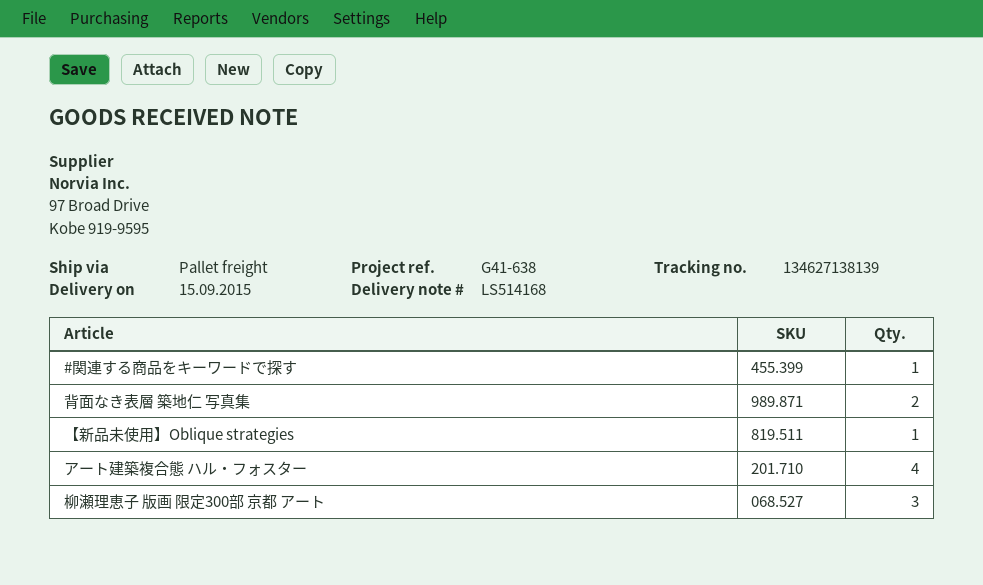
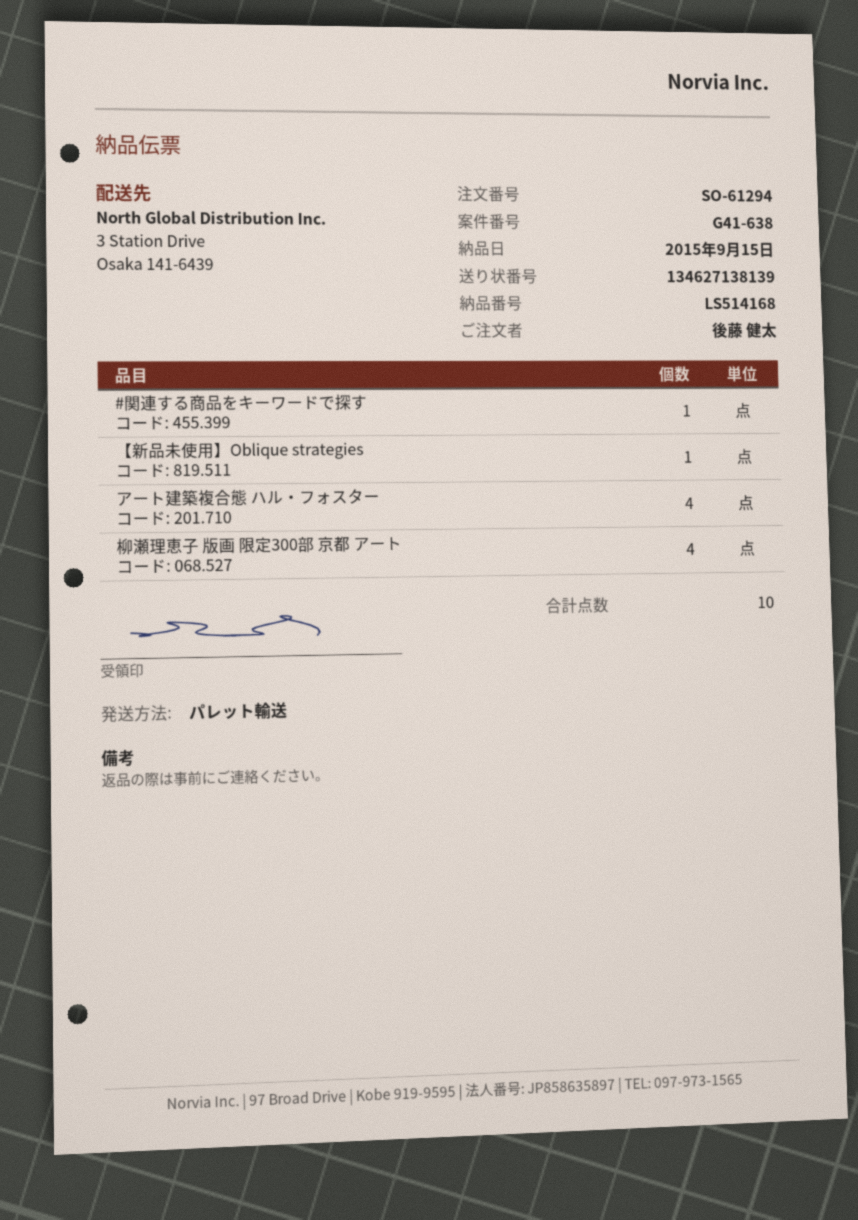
背面なき表層 築地仁 写真集: 2 -> none
柳瀬理恵子 版画 限定300部 京都 アート: 3 -> 4

